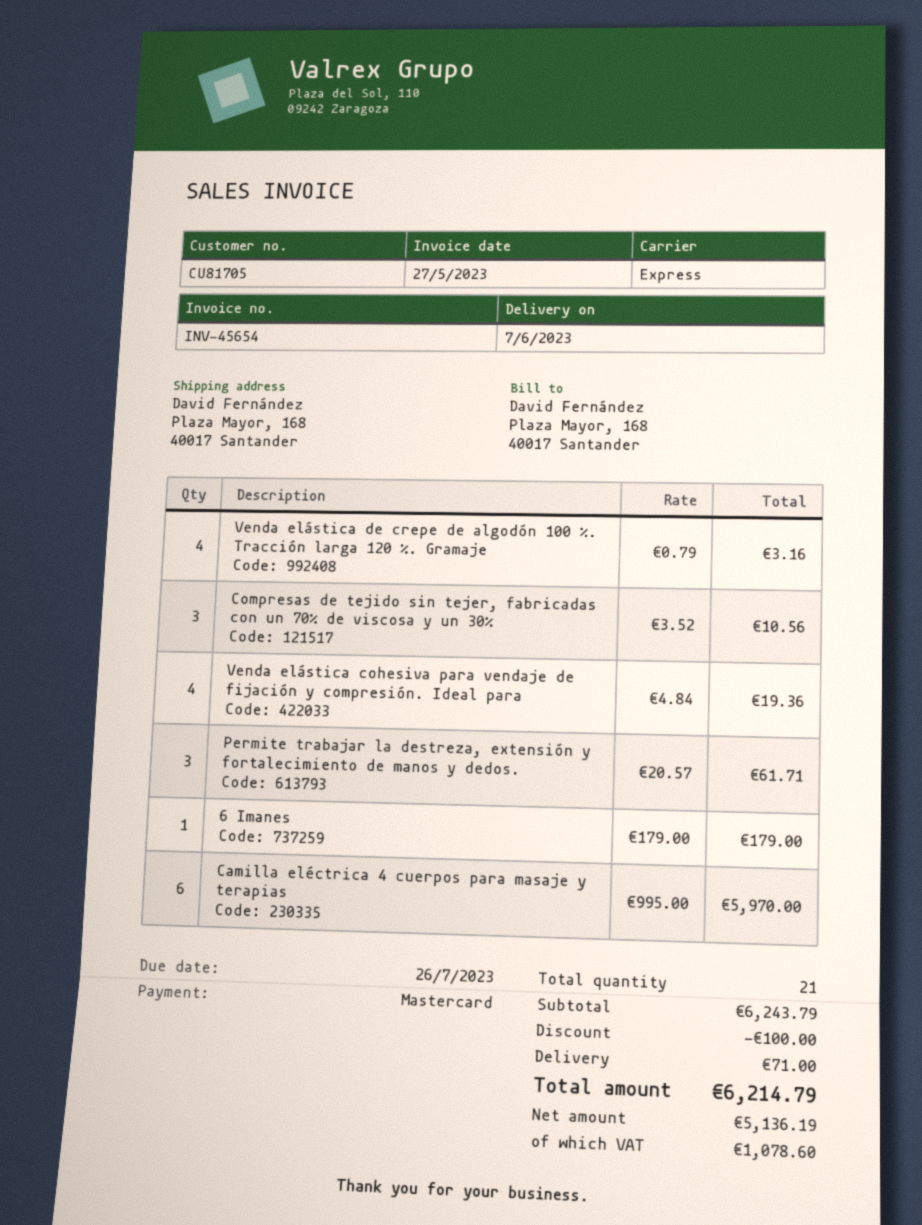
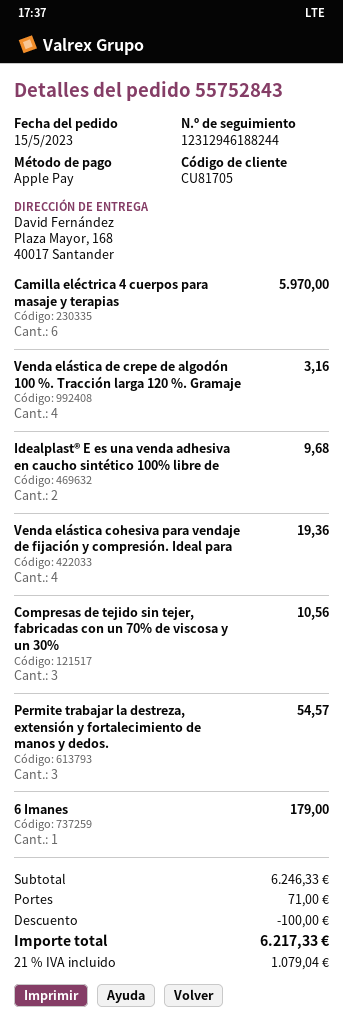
payment method: Mastercard -> Apple Pay
Permite trabajar la destreza, extensión y fortalecimiento de manos y dedos.: 3 for 61.71 -> 3 for 54.57
Idealplast® E es una venda adhesiva en caucho sintético 100% libre de: none -> 2 for 9.68
subtotal: 6243.79 -> 6246.33
tax: 1078.60 -> 1079.04
total: 6214.79 -> 6217.33

